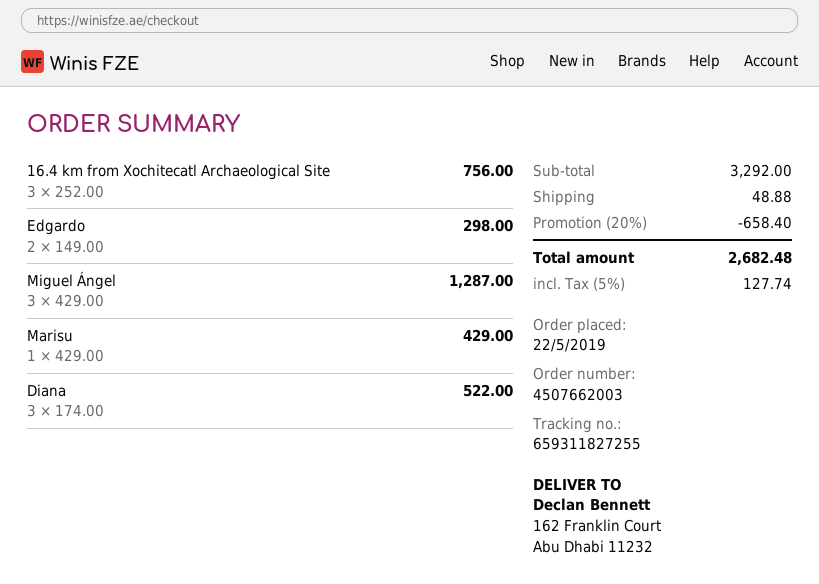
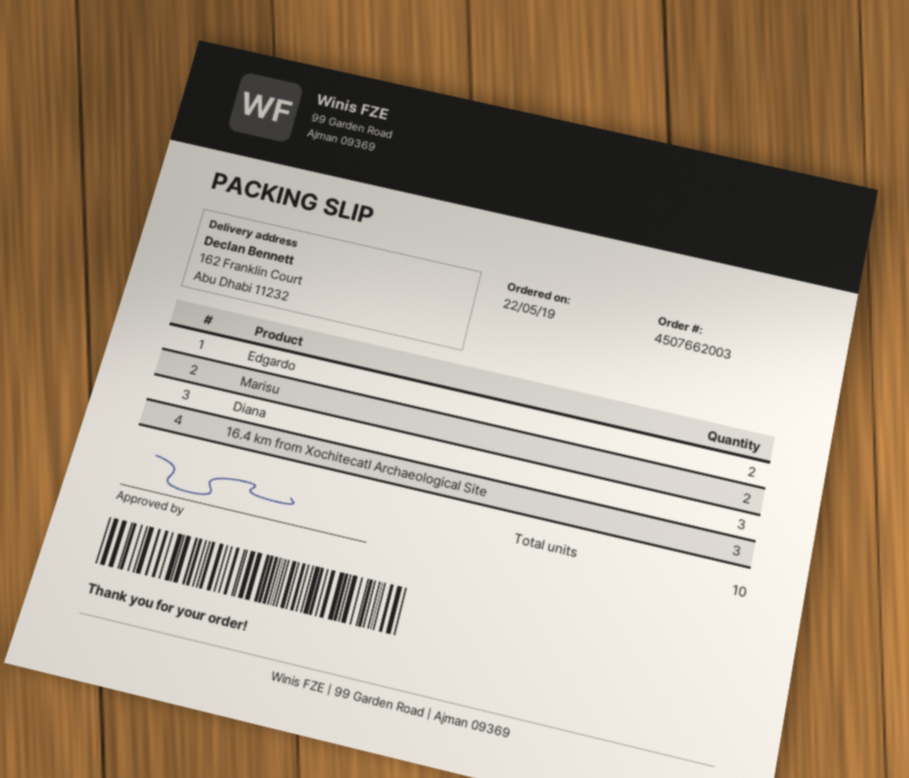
Miguel Ángel: 3 -> none
Marisu: 1 -> 2

